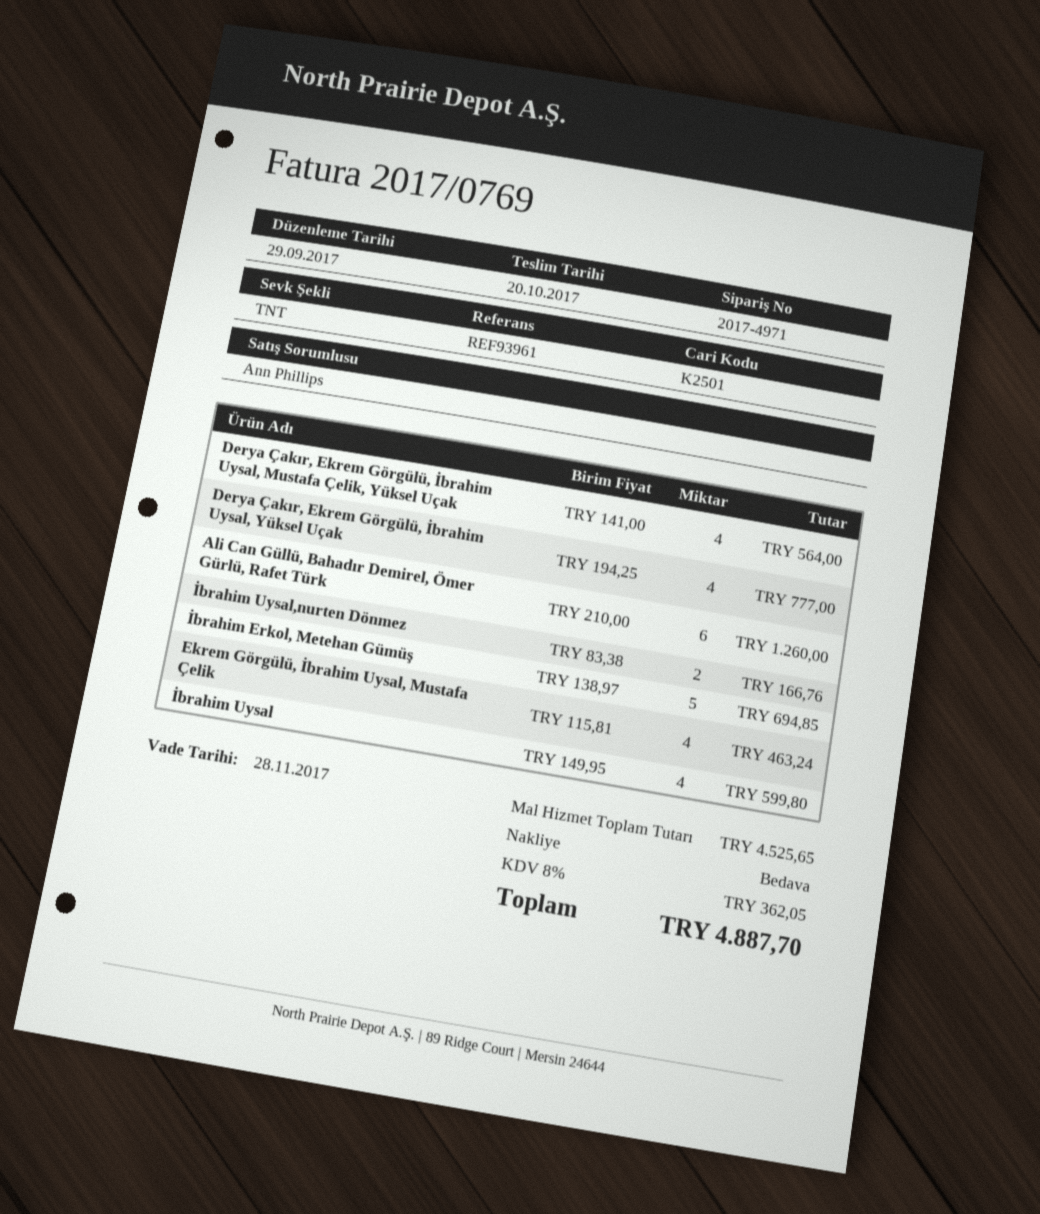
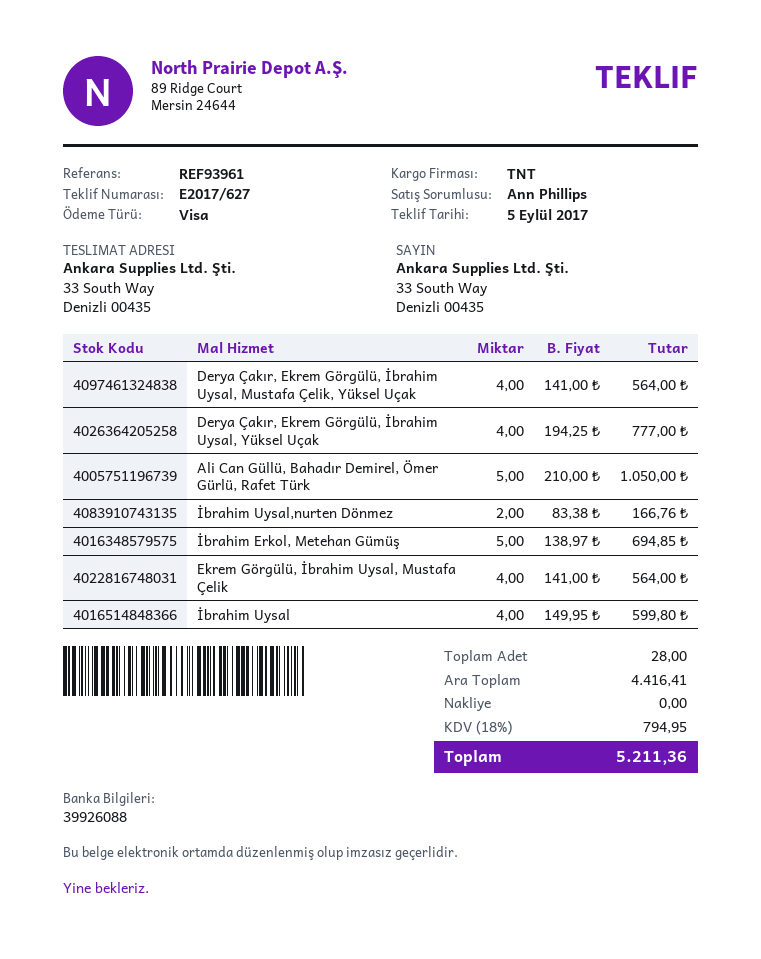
Ali Can Güllü, Bahadır Demirel, Ömer Gürlü, Rafet Türk: 6 x 210.00 = 1260.00 -> 5 x 210.00 = 1050.00
Ekrem Görgülü, İbrahim Uysal, Mustafa Çelik: 4 x 115.81 = 463.24 -> 4 x 141.00 = 564.00
subtotal: 4525.65 -> 4416.41
tax: 8% = 362.05 -> 18% = 794.95
total: 4887.70 -> 5211.36

